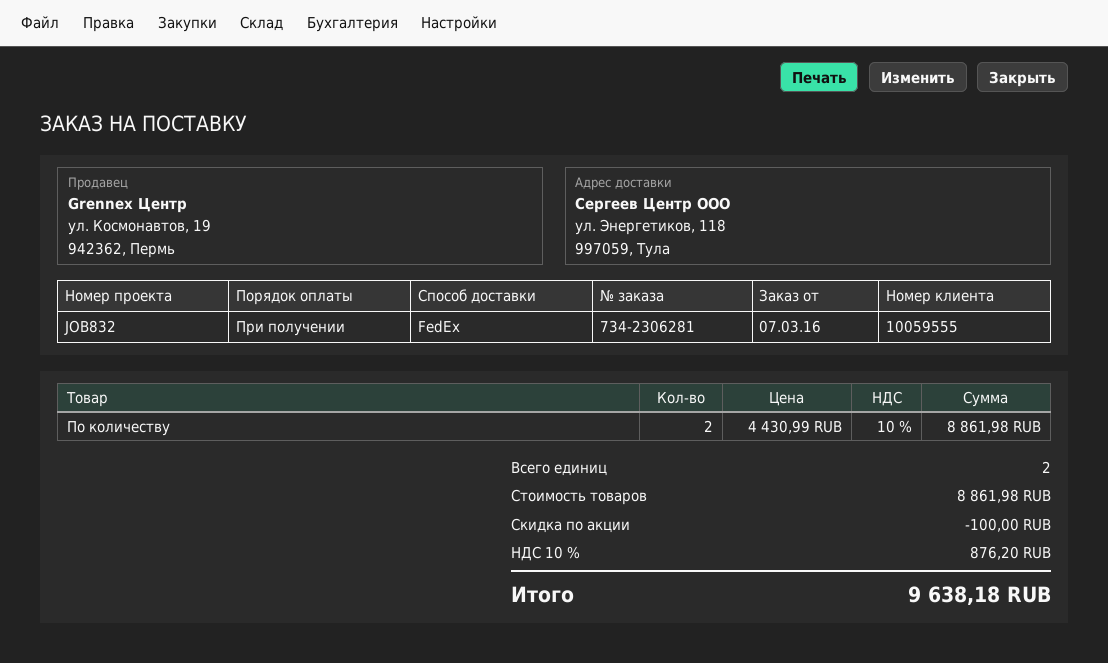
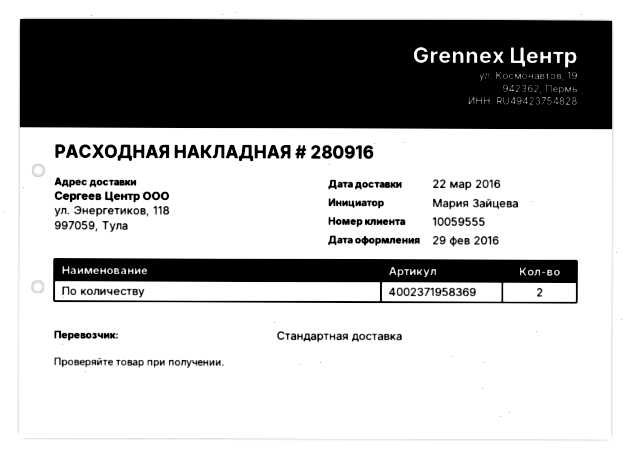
order date: 2016-03-07 -> 2016-02-29
shipping method: FedEx -> standard

